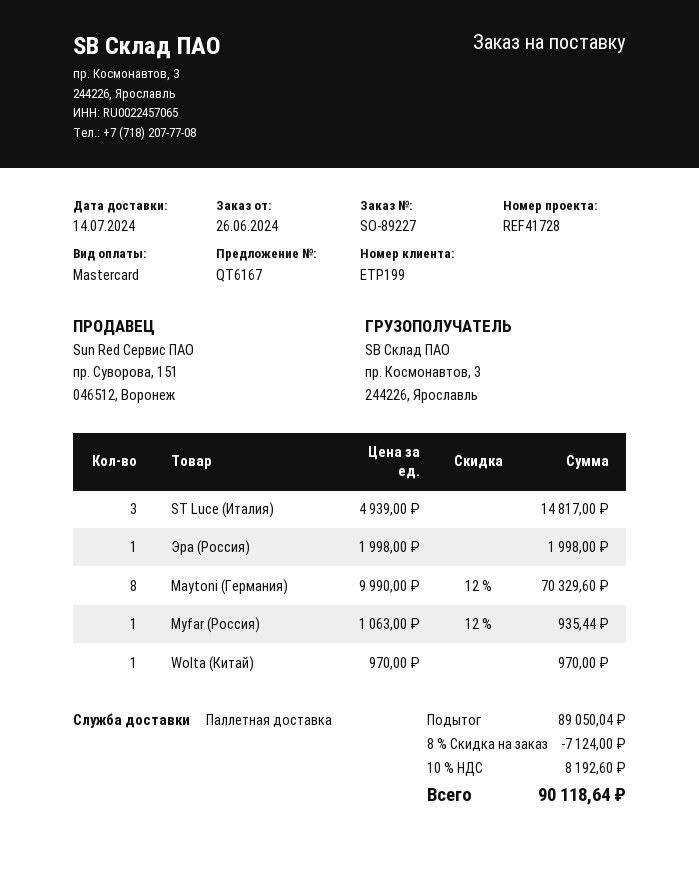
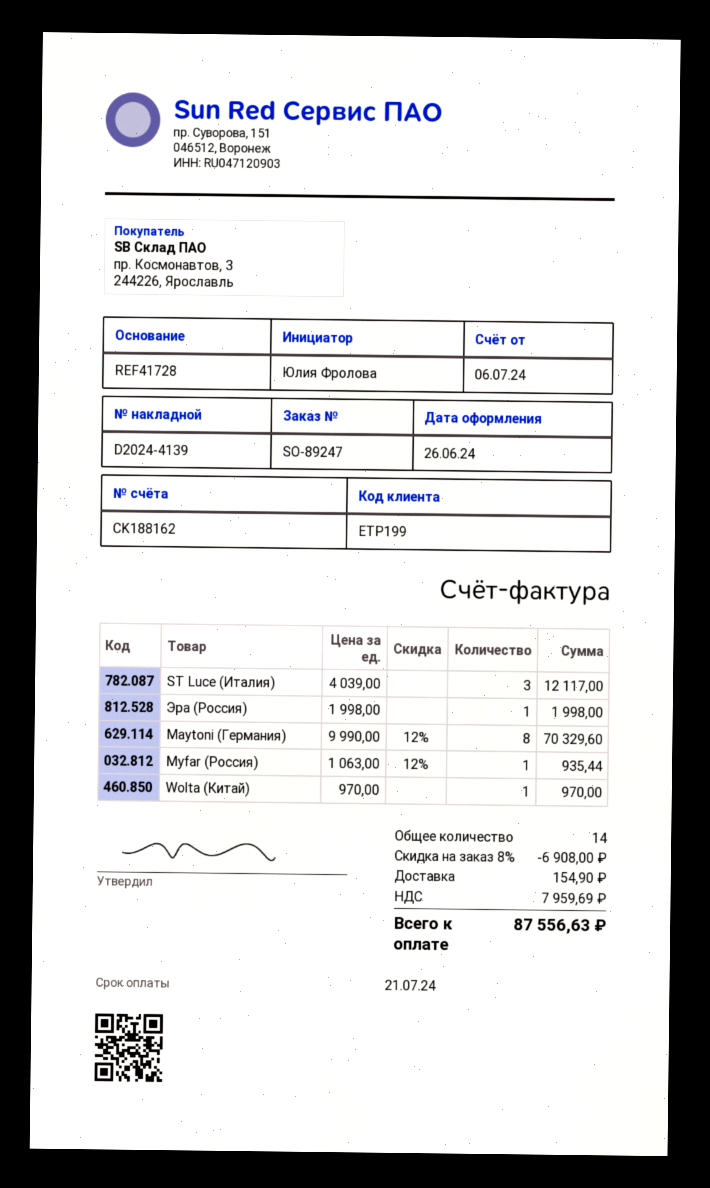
order number: SO-89227 -> SO-89247
ST Luce (Италия): 3 x 4939.00 = 14817.00 -> 3 x 4039.00 = 12117.00
discount: 8% = 7124.00 -> 8% = 6908.00
shipping: none -> 154.90
tax: 8192.60 -> 7959.69
total: 90118.64 -> 87556.63

